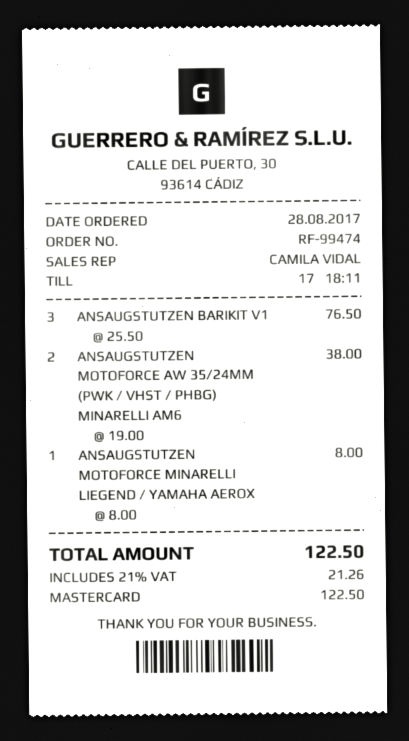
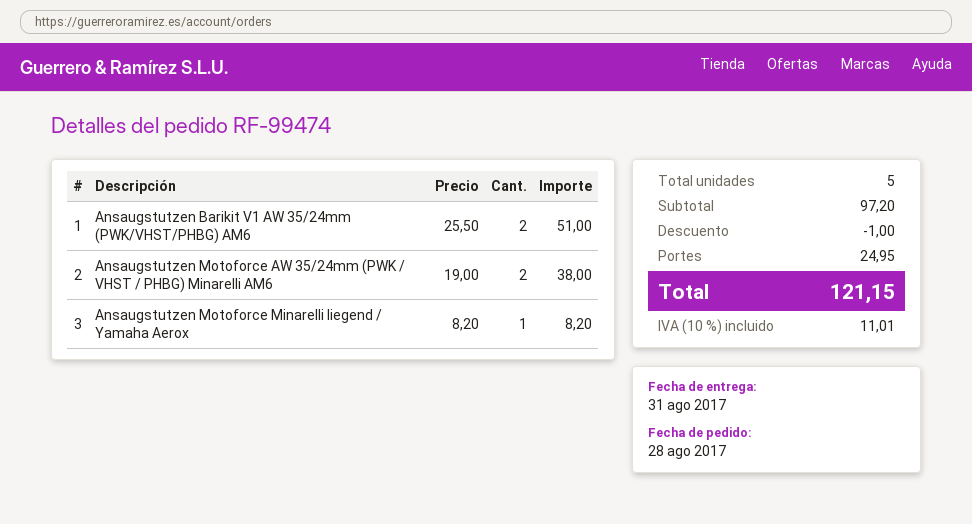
ANSAUGSTUTZEN BARIKIT V1: 3 x 25.50 = 76.50 -> 2 x 25.50 = 51.00
ANSAUGSTUTZEN MOTOFORCE MINARELLI LIEGEND / YAMAHA AEROX: 1 x 8.00 = 8.00 -> 1 x 8.20 = 8.20
discount: none -> 1.00
shipping: none -> 24.95
tax: 21% = 21.26 -> 10% = 11.01
total: 122.50 -> 121.15

